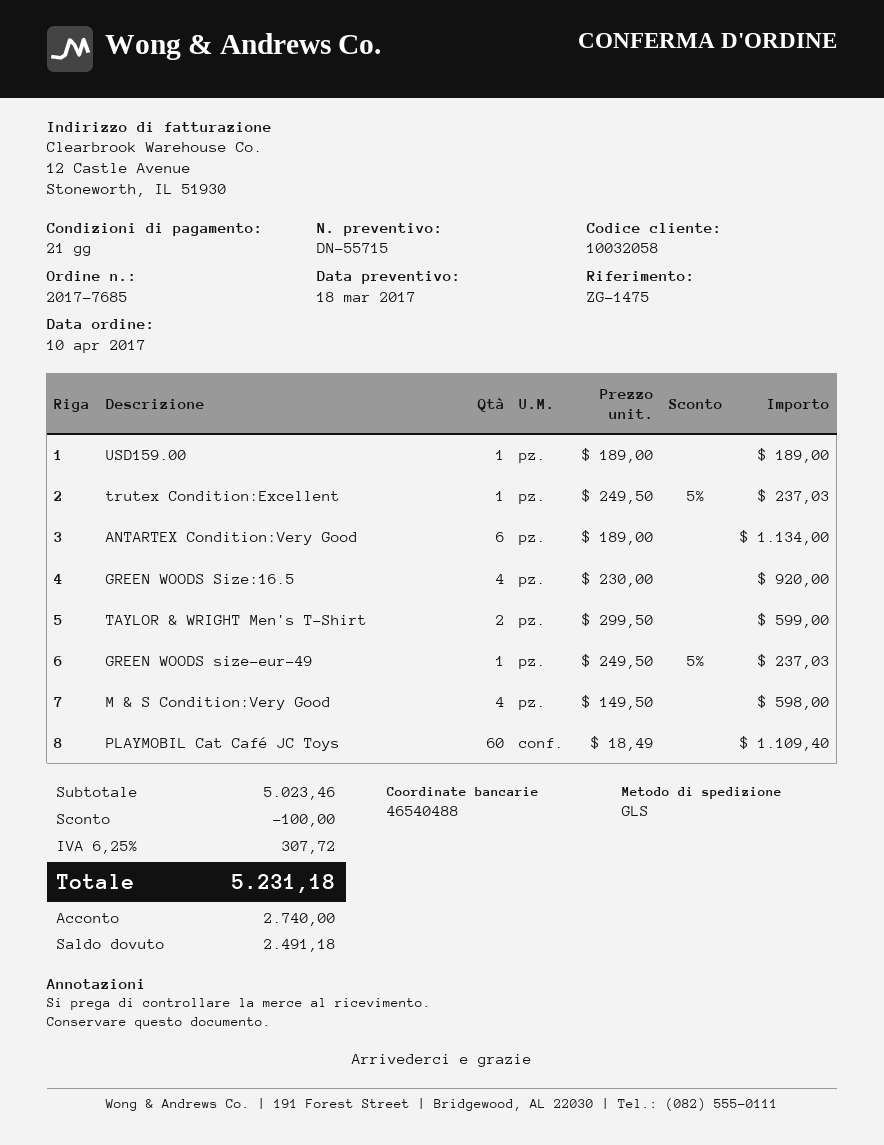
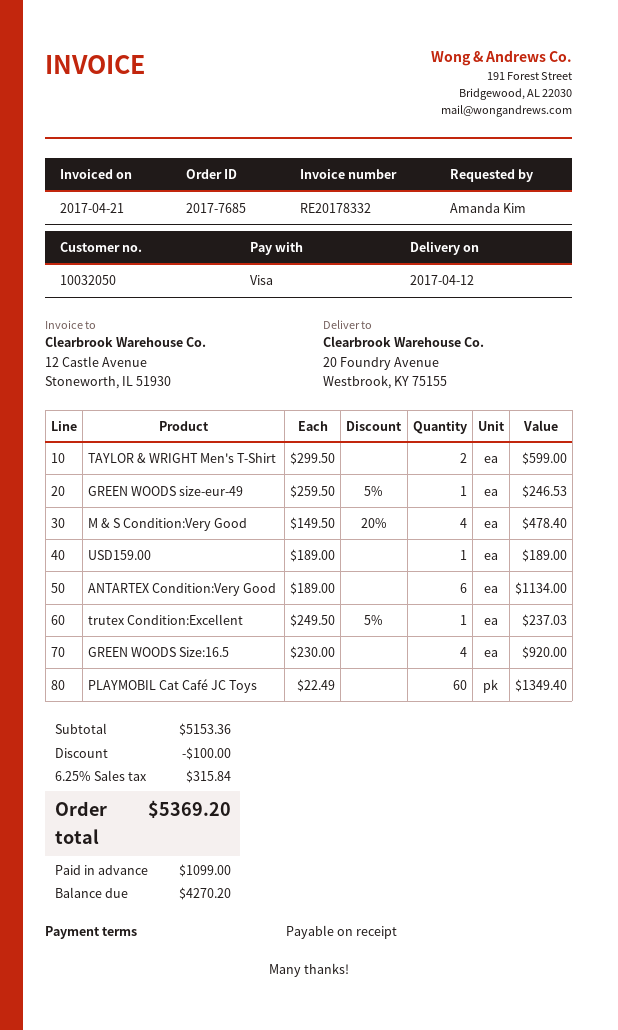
payment terms: 21 days -> on receipt
customer number: 10032058 -> 10032050
GREEN WOODS size-eur-49: 1 x 249.50 - 5% = 237.03 -> 1 x 259.50 - 5% = 246.53
M & S Condition:Very Good: 4 x 149.50 = 598.00 -> 4 x 149.50 - 20% = 478.40
PLAYMOBIL Cat Café JC Toys: 60 x 18.49 = 1109.40 -> 60 x 22.49 = 1349.40
subtotal: 5023.46 -> 5153.36
tax: 6.25% = 307.72 -> 6.25% = 315.84
total: 5231.18 -> 5369.20
deposit: 2740.00 -> 1099.00
balance: 2491.18 -> 4270.20

